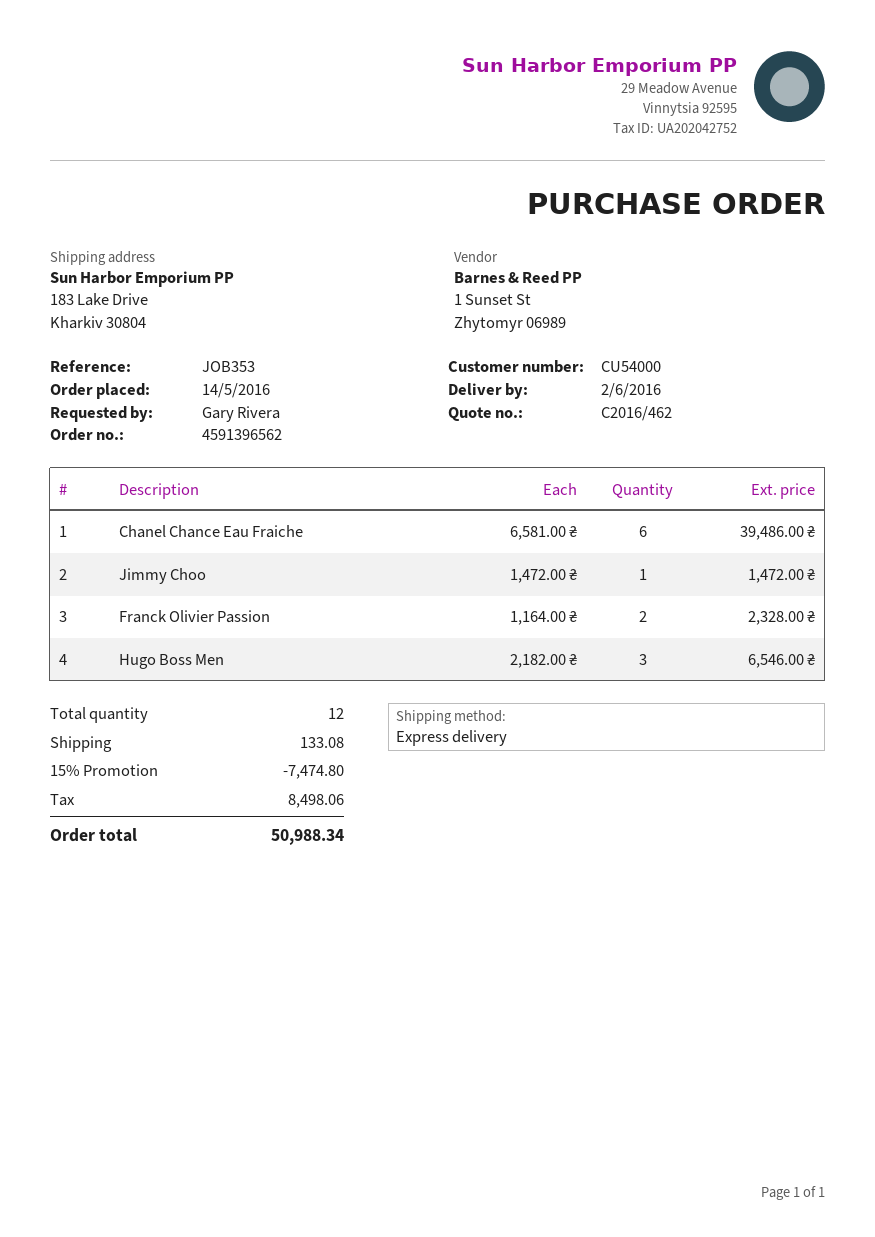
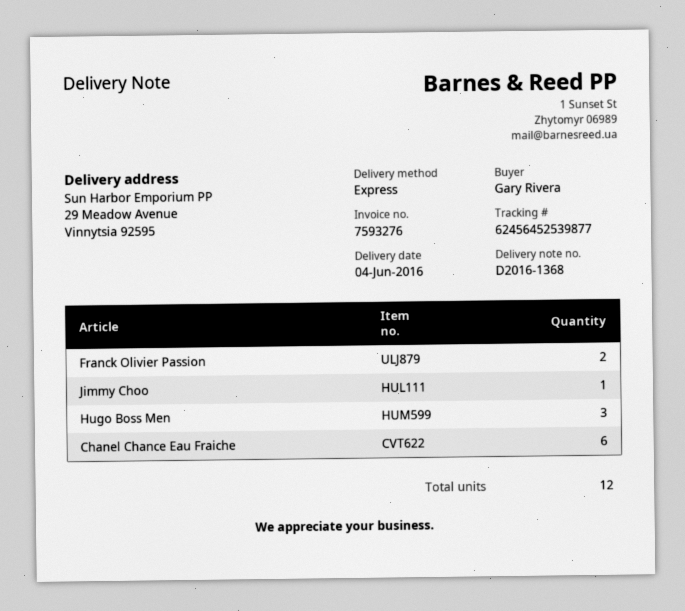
delivery date: 2016-06-02 -> 2016-06-04
ship to: 183 Lake Drive, Kharkiv 30804 -> 29 Meadow Avenue, Vinnytsia 92595

